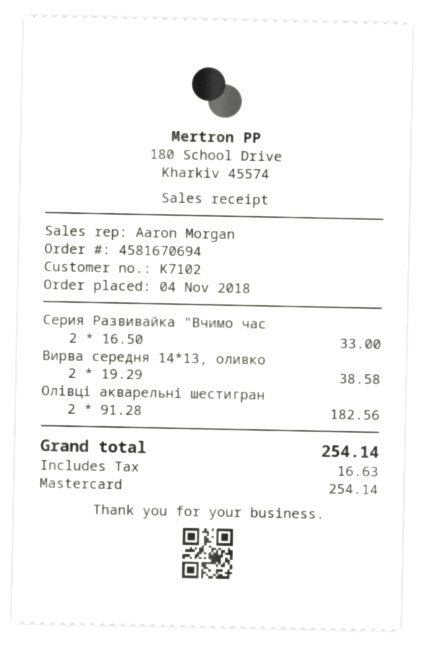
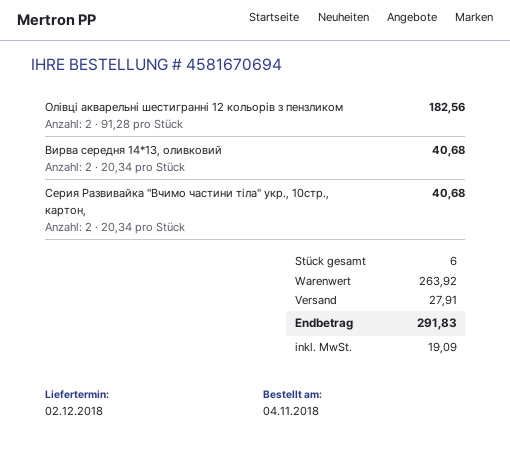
Серия Развивайка "Вчимо час: 2 x 16.50 = 33.00 -> 2 x 20.34 = 40.68
Вирва середня 14*13, оливко: 2 x 19.29 = 38.58 -> 2 x 20.34 = 40.68
shipping: none -> 27.91
tax: 16.63 -> 19.09
total: 254.14 -> 291.83

